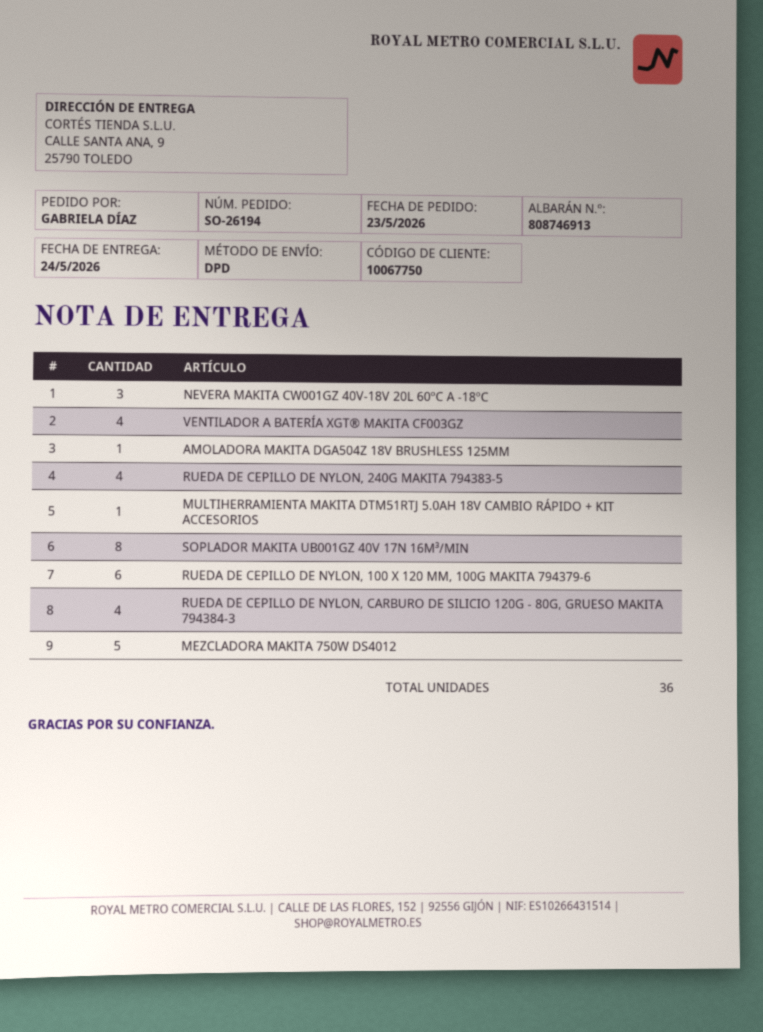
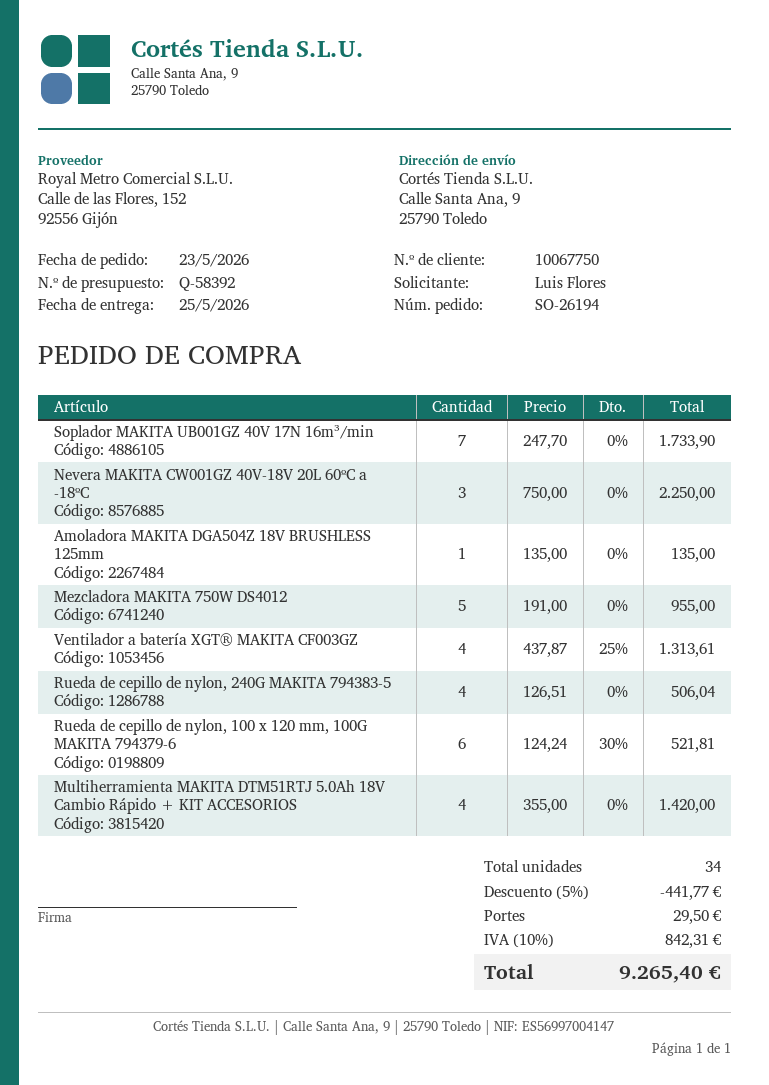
delivery date: 2026-05-24 -> 2026-05-25
ordered by: GABRIELA DÍAZ -> Luis Flores
MULTIHERRAMIENTA MAKITA DTM51RTJ 5.0AH 18V CAMBIO RÁPIDO + KIT ACCESORIOS: 1 -> 4
SOPLADOR MAKITA UB001GZ 40V 17N 16M³/MIN: 8 -> 7
RUEDA DE CEPILLO DE NYLON, CARBURO DE SILICIO 120G - 80G, GRUESO MAKITA 794384-3: 4 -> none
total quantity: 36 -> 34

